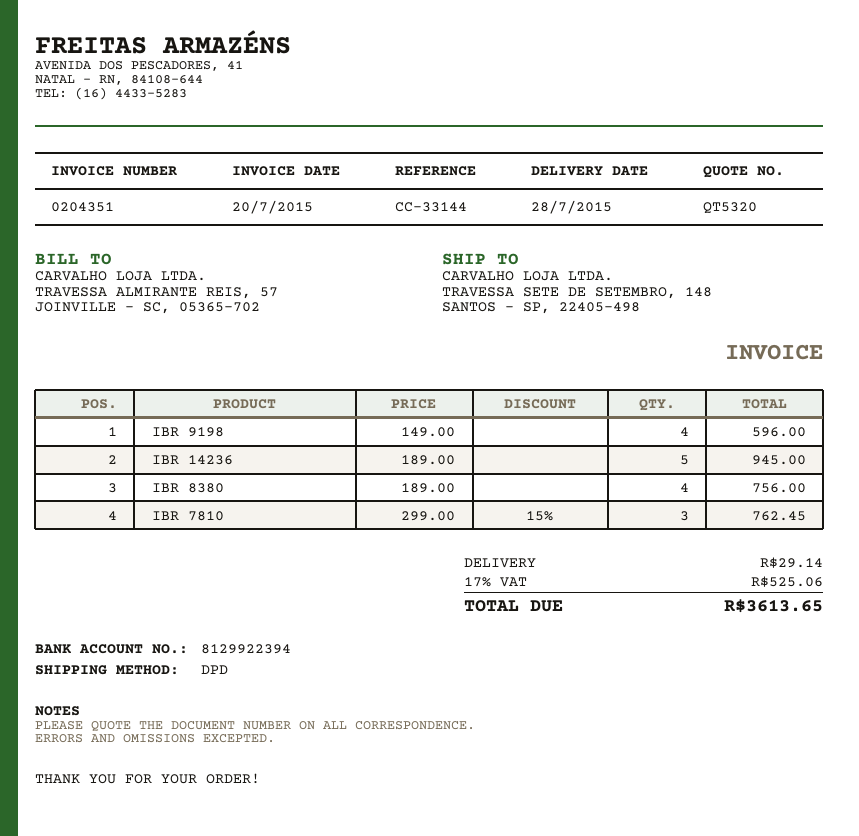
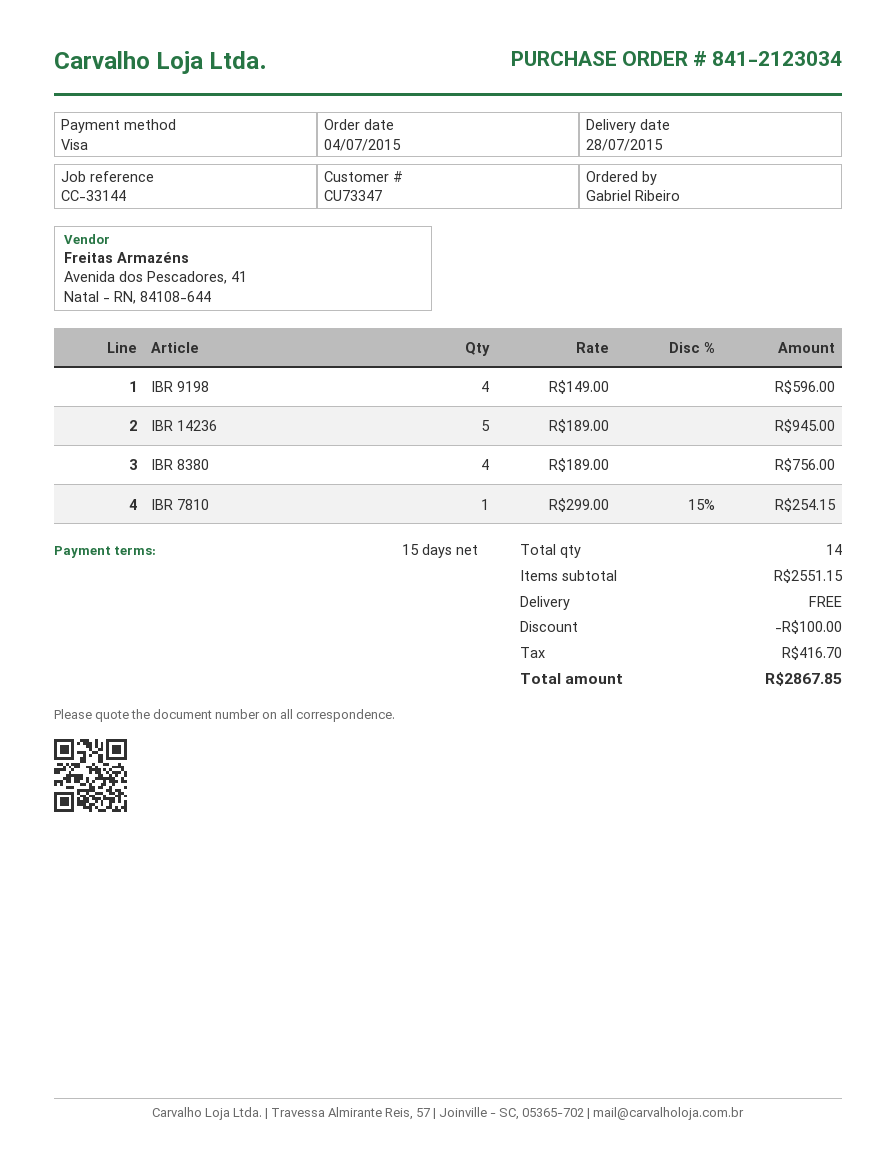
IBR 7810: 3 x 299.00 - 15% = 762.45 -> 1 x 299.00 - 15% = 254.15
discount: none -> 100.00
shipping: 29.14 -> 0.00
tax: 525.06 -> 416.70
total: 3613.65 -> 2867.85

